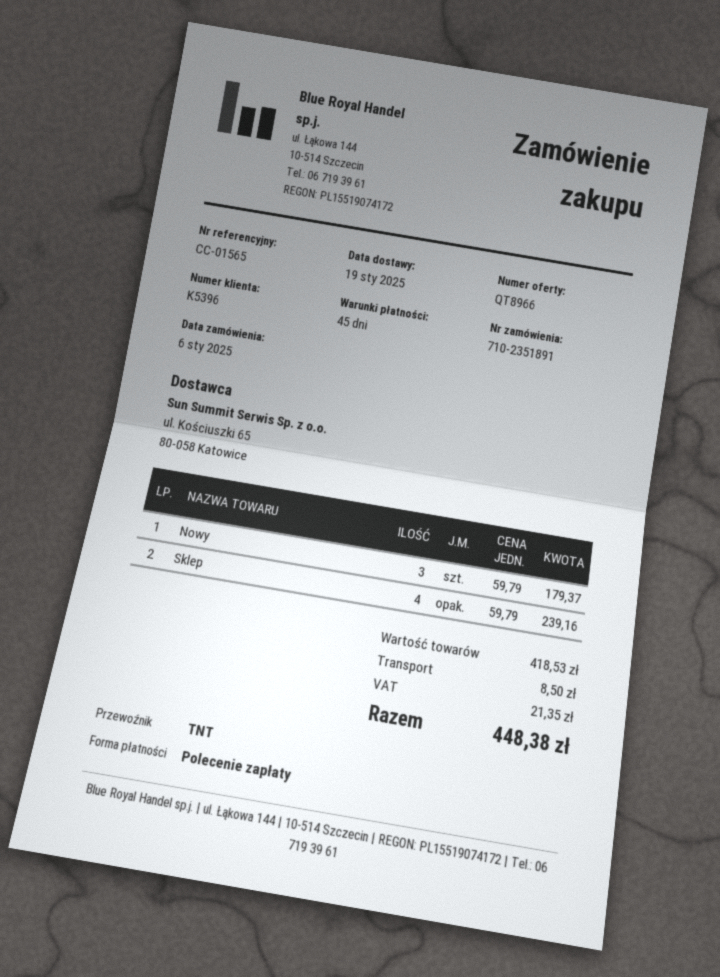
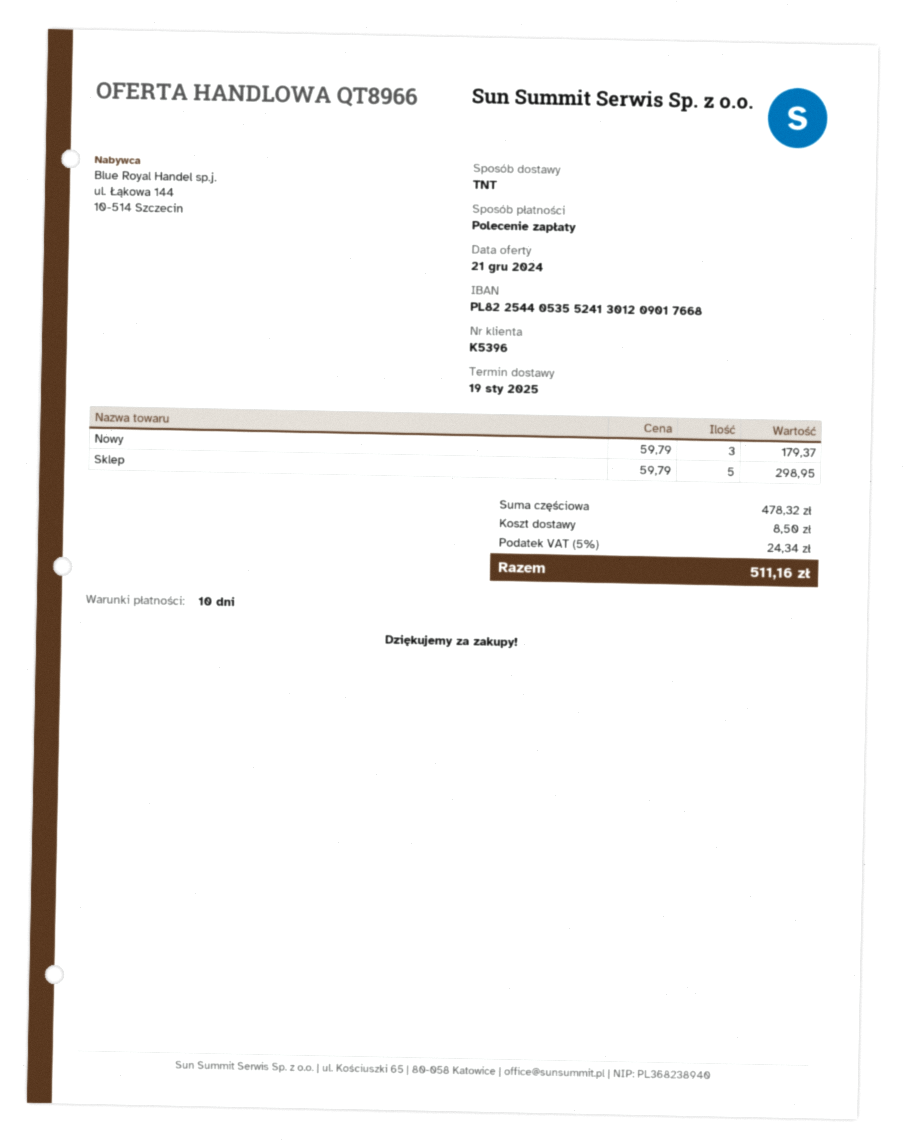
payment terms: 45 days -> 10 days
Sklep: 4 x 59.79 = 239.16 -> 5 x 59.79 = 298.95
subtotal: 418.53 -> 478.32
tax: 21.35 -> 24.34
total: 448.38 -> 511.16

